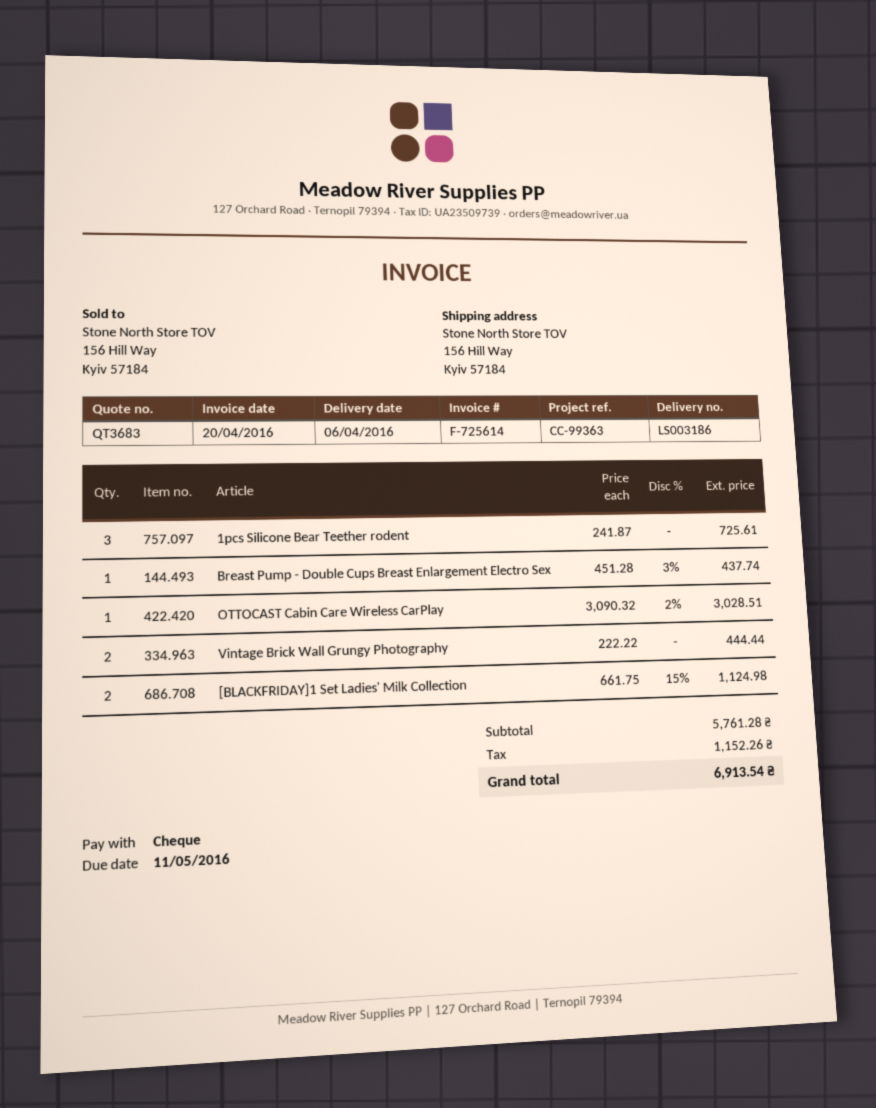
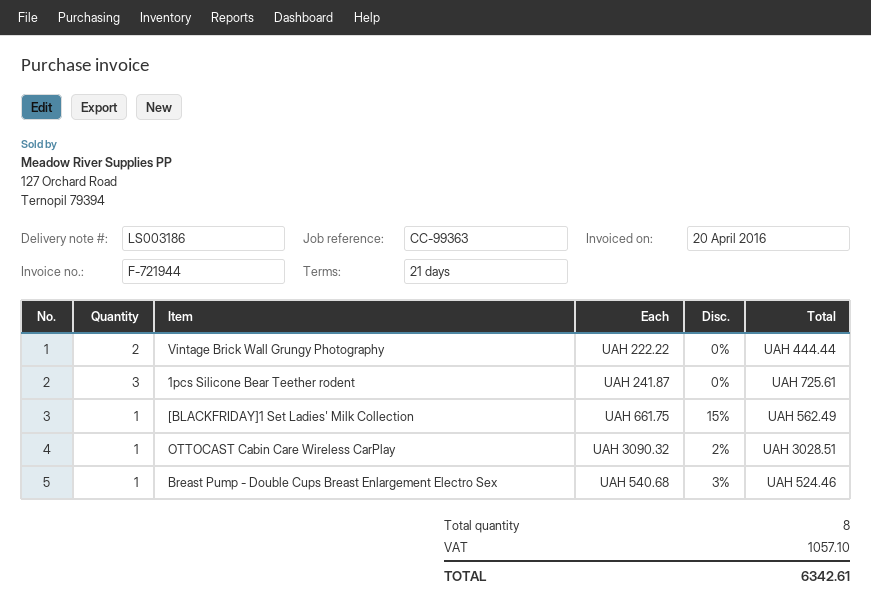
invoice number: F-725614 -> F-721944
Breast Pump - Double Cups Breast Enlargement Electro Sex: 1 x 451.28 - 3% = 437.74 -> 1 x 540.68 - 3% = 524.46
[BLACKFRIDAY]1 Set Ladies' Milk Collection: 2 x 661.75 - 15% = 1124.98 -> 1 x 661.75 - 15% = 562.49
tax: 1152.26 -> 1057.10
total: 6913.54 -> 6342.61

